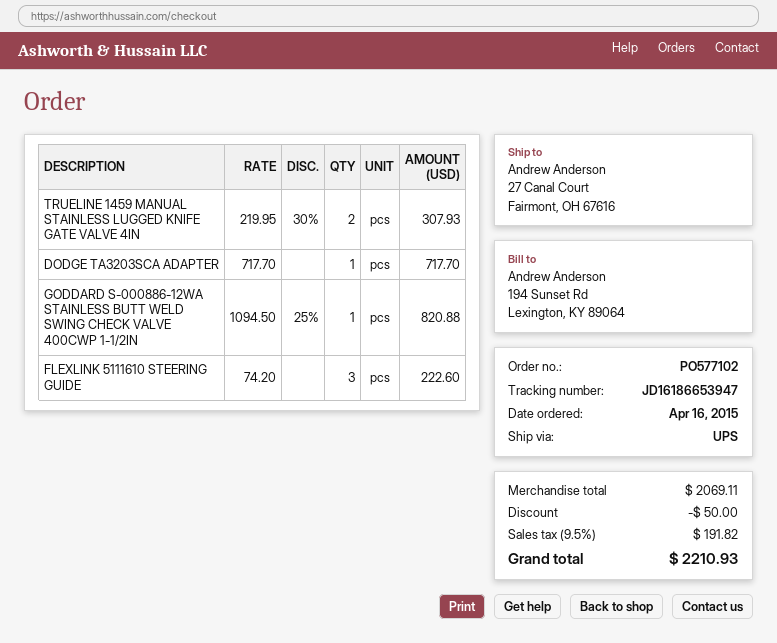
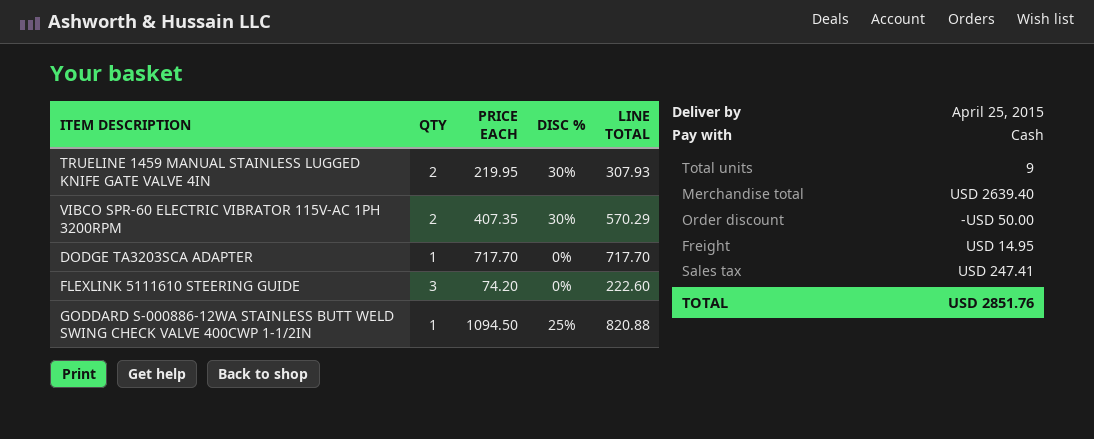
VIBCO SPR-60 ELECTRIC VIBRATOR 115V-AC 1PH 3200RPM: none -> 2 x 407.35 - 30% = 570.29
subtotal: 2069.11 -> 2639.40
shipping: none -> 14.95
tax: 191.82 -> 247.41
total: 2210.93 -> 2851.76

